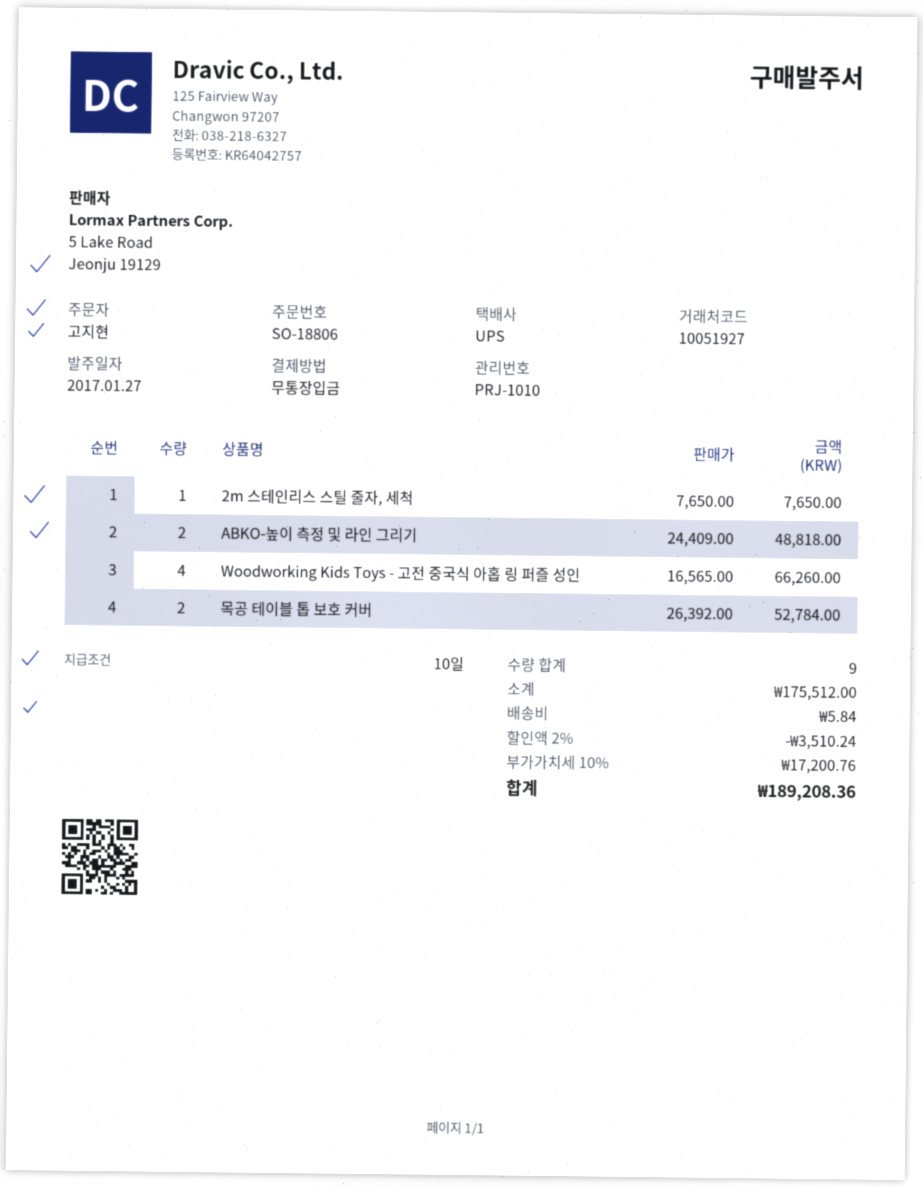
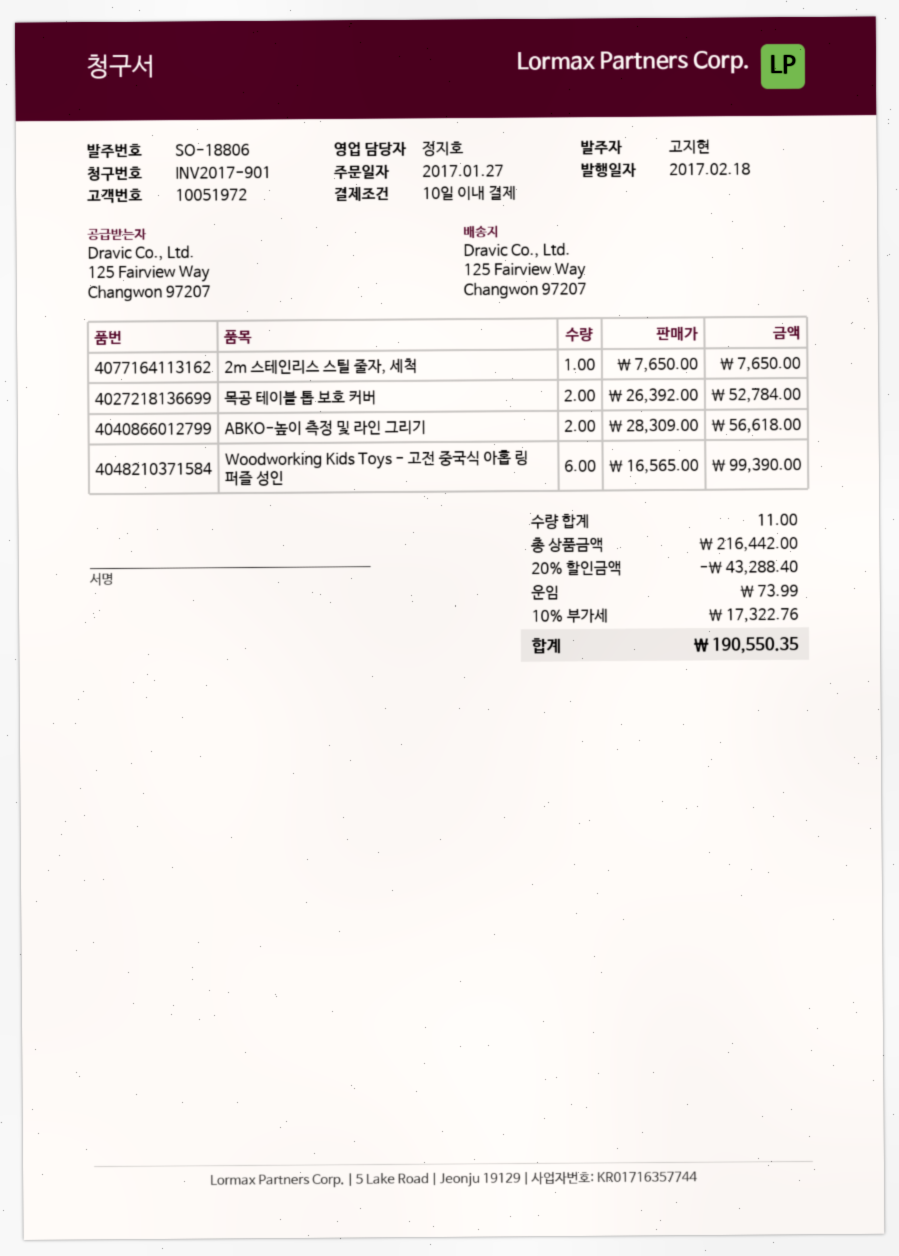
customer number: 10051927 -> 10051972
ABKO-높이 측정 및 라인 그리기: 2 x 24409.00 = 48818.00 -> 2 x 28309.00 = 56618.00
Woodworking Kids Toys - 고전 중국식 아홉 링 퍼즐 성인: 4 x 16565.00 = 66260.00 -> 6 x 16565.00 = 99390.00
total quantity: 9 -> 11
subtotal: 175512.00 -> 216442.00
discount: 2% = 3510.24 -> 20% = 43288.40
shipping: 5.84 -> 73.99
tax: 10% = 17200.76 -> 10% = 17322.76
total: 189208.36 -> 190550.35

